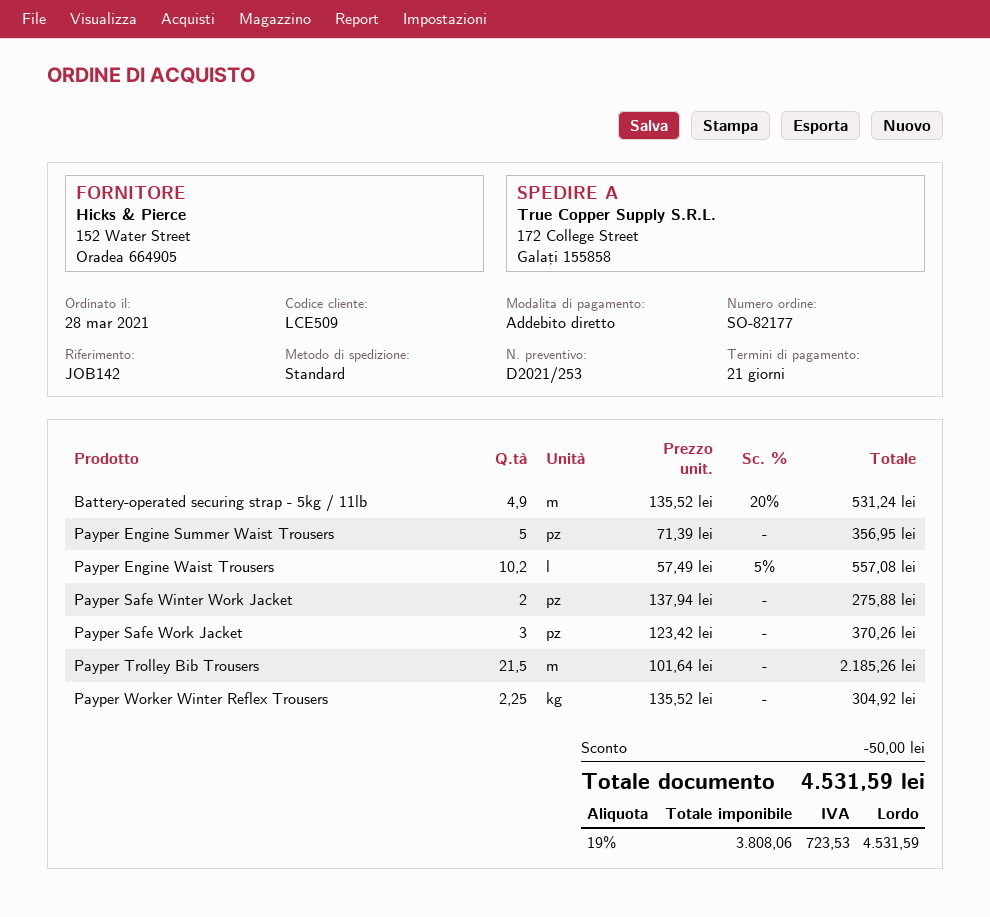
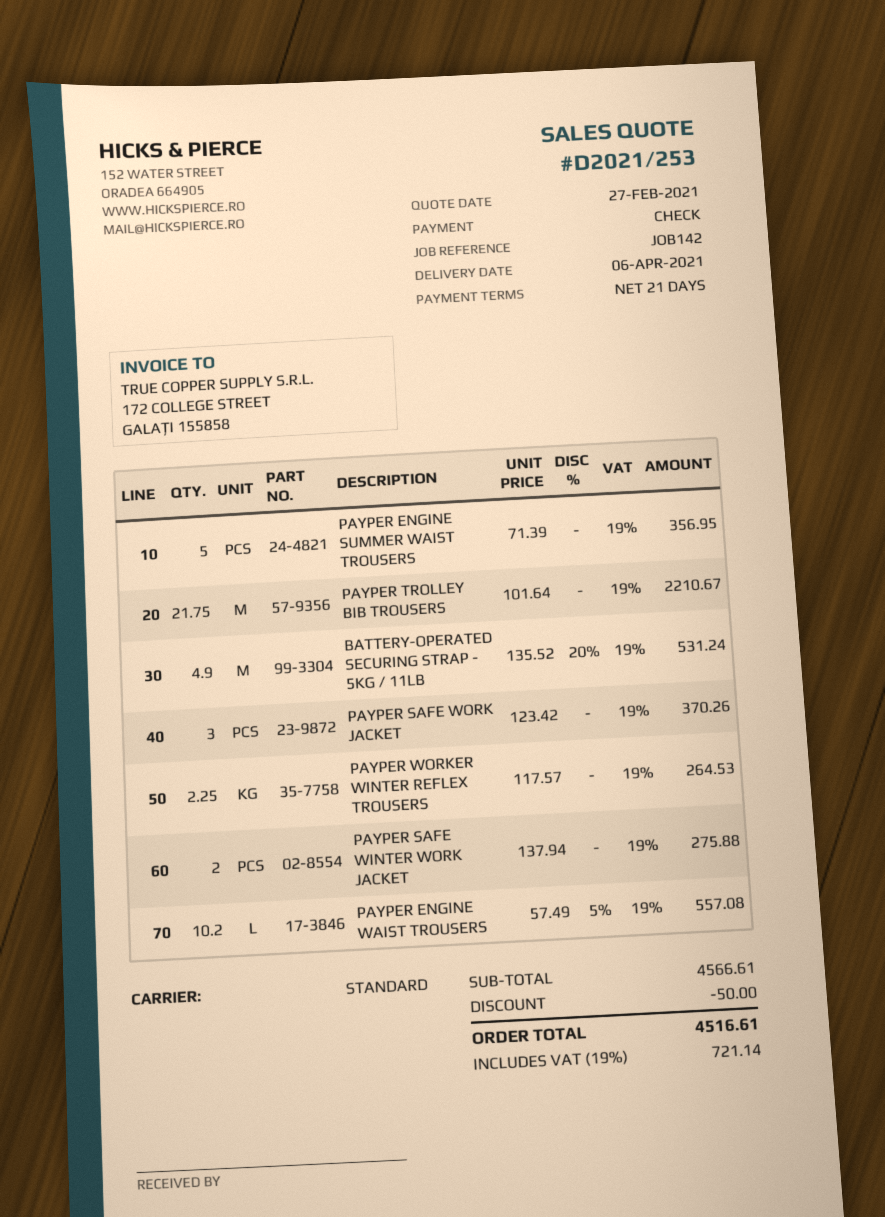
payment method: direct debit -> cheque
Payper Trolley Bib Trousers: 21.5 x 101.64 = 2185.26 -> 21.75 x 101.64 = 2210.67
Payper Worker Winter Reflex Trousers: 2.25 x 135.52 = 304.92 -> 2.25 x 117.57 = 264.53
tax: 19% = 723.53 -> 19% = 721.14
total: 4531.59 -> 4516.61

